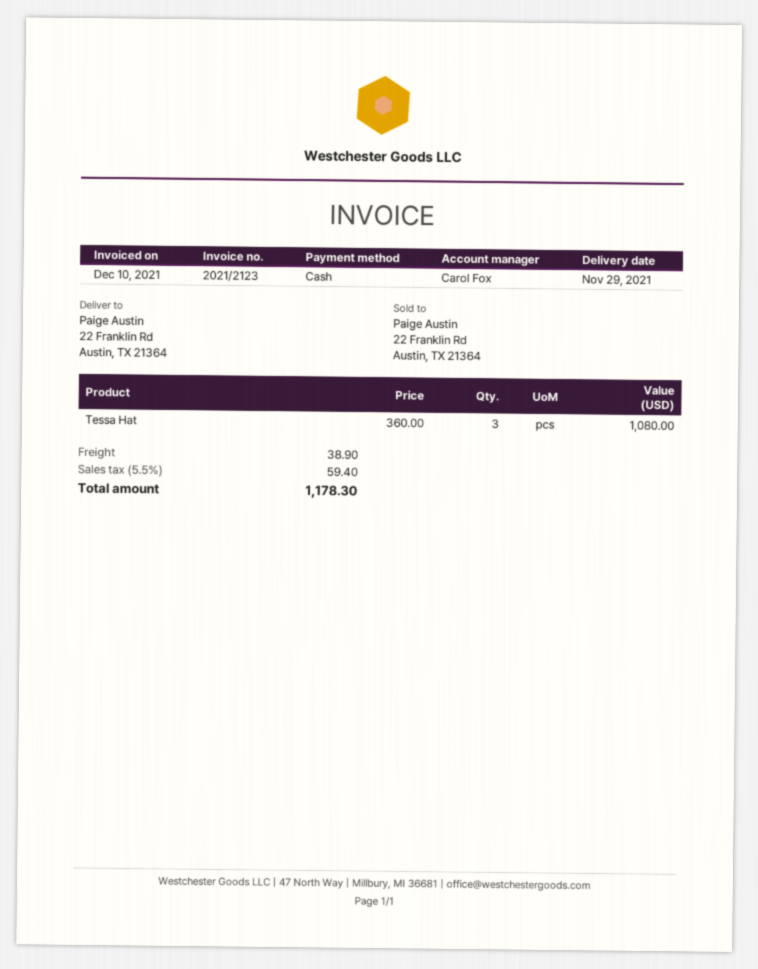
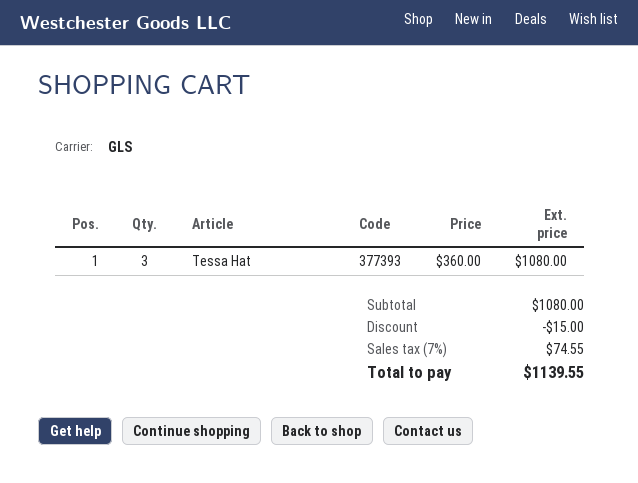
discount: none -> 15.00
shipping: 38.90 -> none
tax: 5.5% = 59.40 -> 7% = 74.55
total: 1178.30 -> 1139.55

